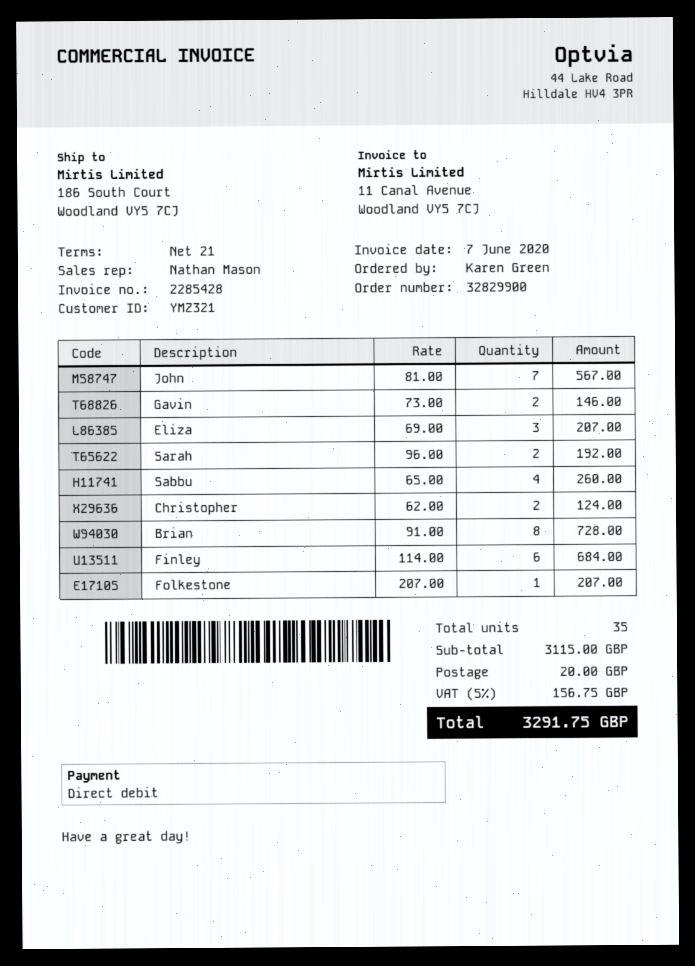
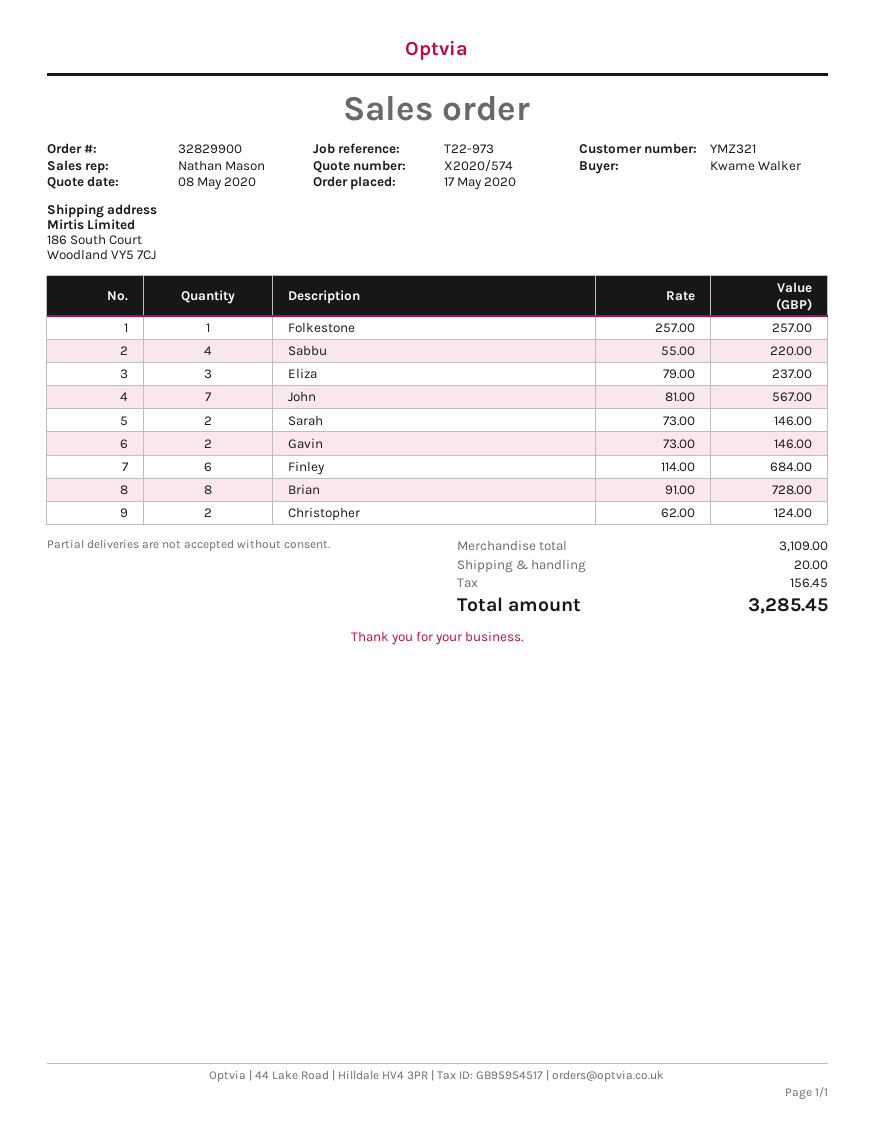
ordered by: Karen Green -> Kwame Walker
Eliza: 3 x 69.00 = 207.00 -> 3 x 79.00 = 237.00
Sarah: 2 x 96.00 = 192.00 -> 2 x 73.00 = 146.00
Sabbu: 4 x 65.00 = 260.00 -> 4 x 55.00 = 220.00
Folkestone: 1 x 207.00 = 207.00 -> 1 x 257.00 = 257.00
subtotal: 3115.00 -> 3109.00
tax: 156.75 -> 156.45
total: 3291.75 -> 3285.45

